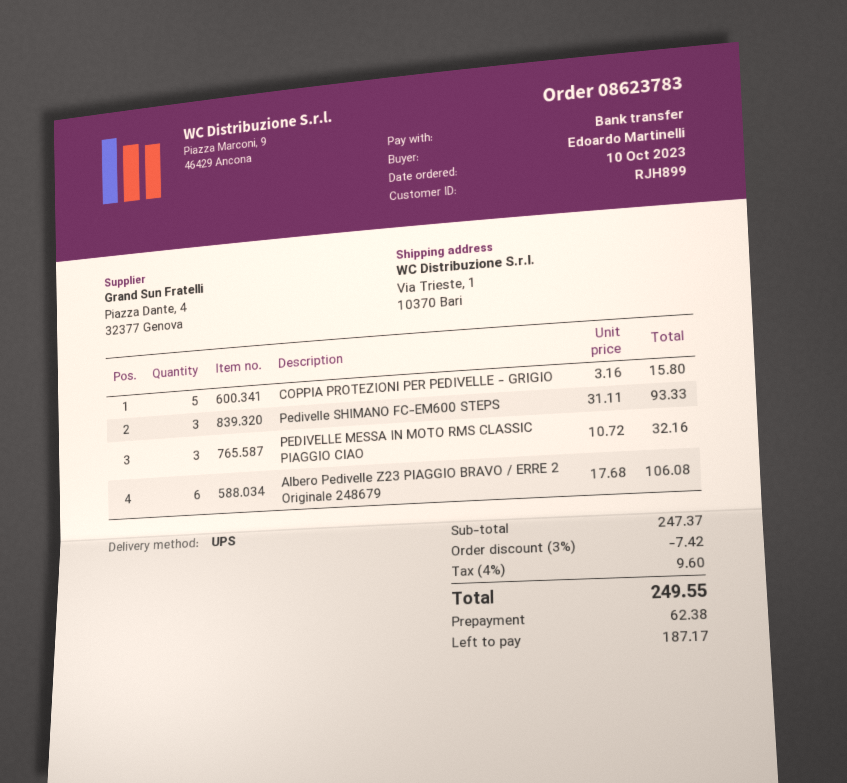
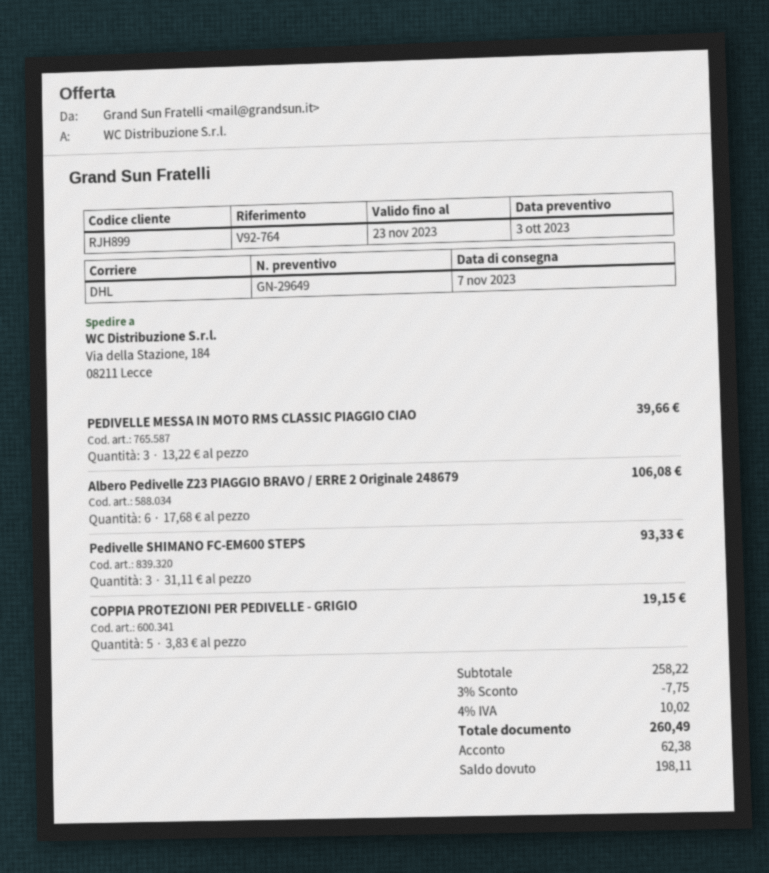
shipping method: UPS -> DHL
ship to: Via Trieste, 1, 10370 Bari -> Via della Stazione, 184, 08211 Lecce
COPPIA PROTEZIONI PER PEDIVELLE - GRIGIO: 5 x 3.16 = 15.80 -> 5 x 3.83 = 19.15
PEDIVELLE MESSA IN MOTO RMS CLASSIC PIAGGIO CIAO: 3 x 10.72 = 32.16 -> 3 x 13.22 = 39.66
subtotal: 247.37 -> 258.22
discount: 3% = 7.42 -> 3% = 7.75
tax: 4% = 9.60 -> 4% = 10.02
total: 249.55 -> 260.49
balance: 187.17 -> 198.11

